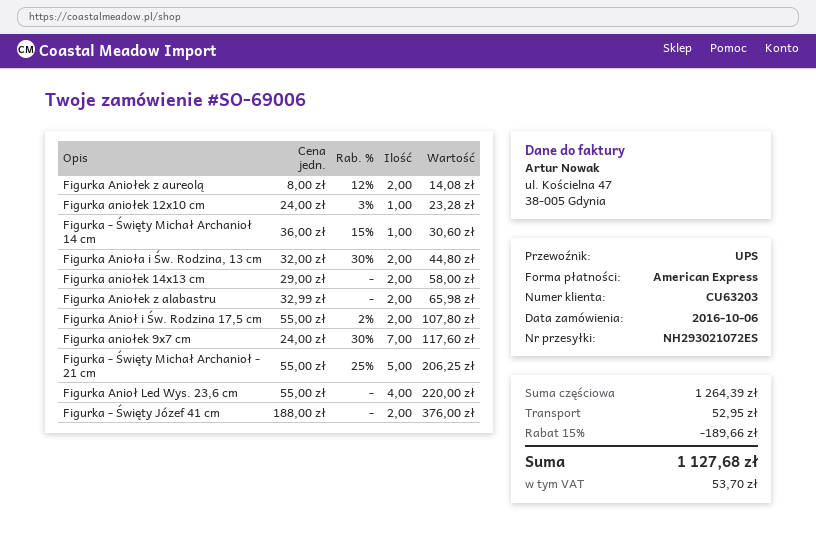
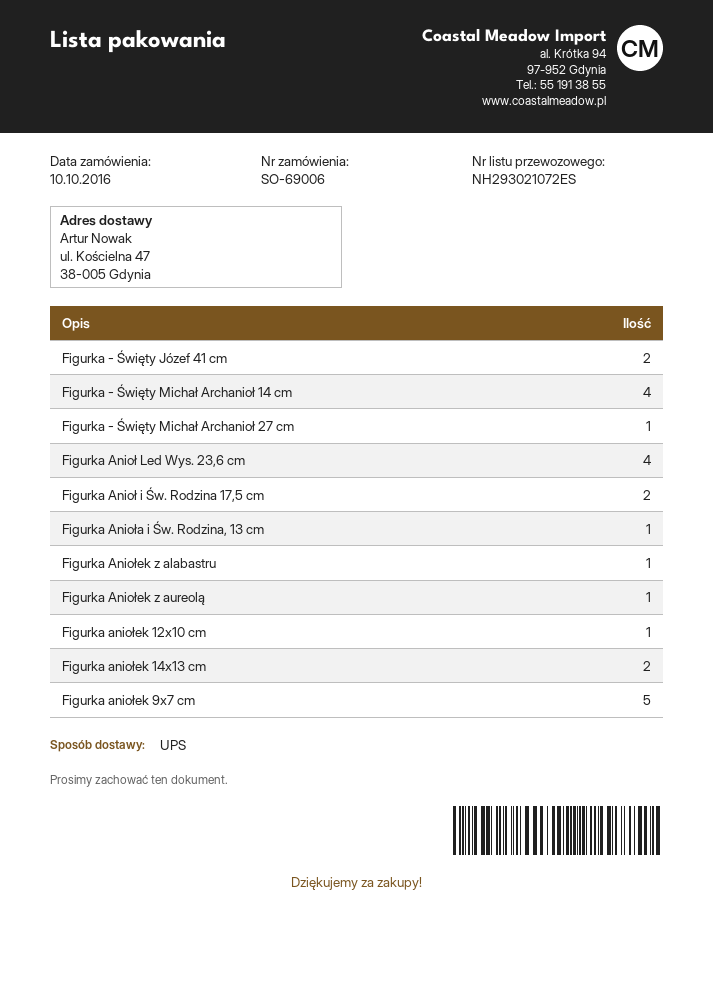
order date: 2016-10-06 -> 2016-10-10
Figurka Aniołek z aureolą: 2 -> 1
Figurka - Święty Michał Archanioł 14 cm: 1 -> 4
Figurka Anioła i Św. Rodzina, 13 cm: 2 -> 1
Figurka Aniołek z alabastru: 2 -> 1
Figurka aniołek 9x7 cm: 7 -> 5
Figurka - Święty Michał Archanioł - 21 cm: 5 -> none
Figurka - Święty Michał Archanioł 27 cm: none -> 1

